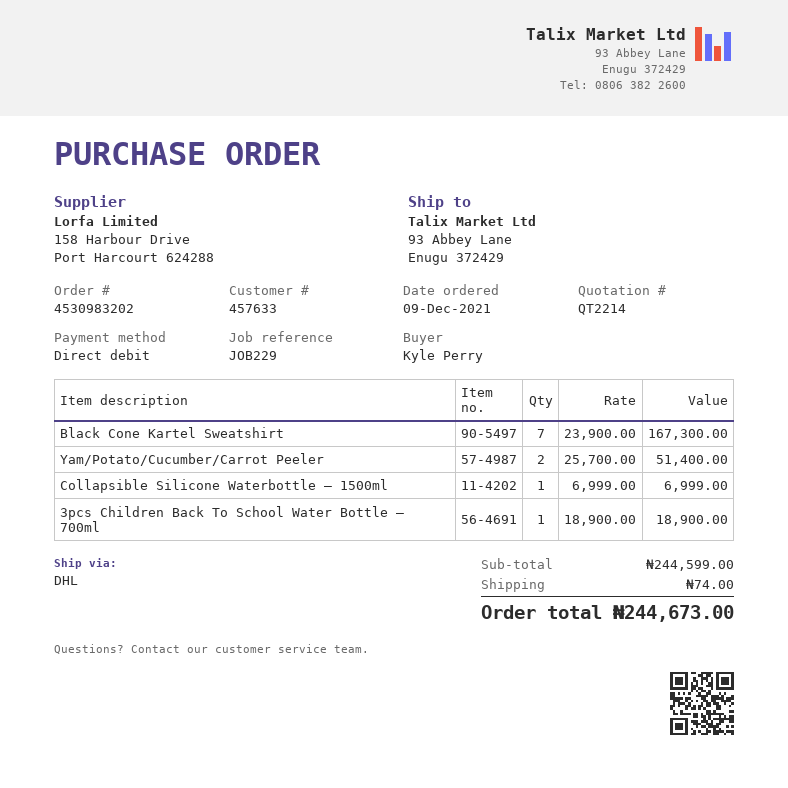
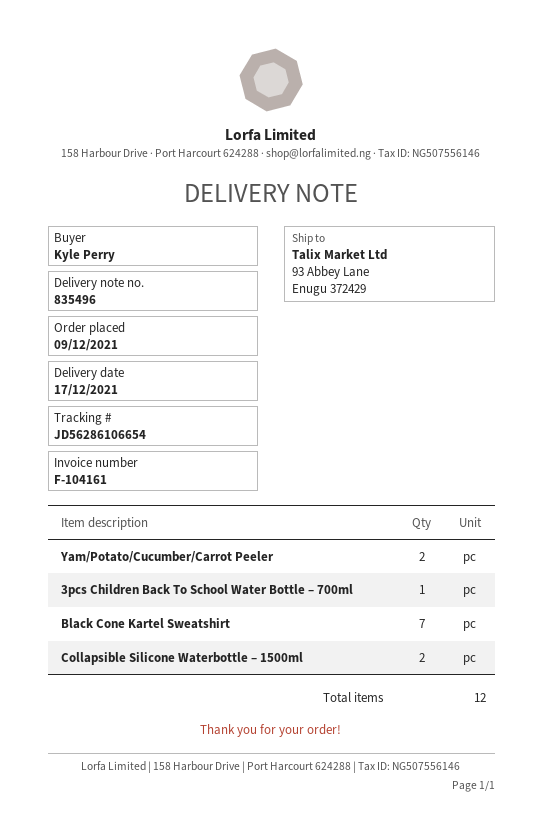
Collapsible Silicone Waterbottle – 1500ml: 1 -> 2

